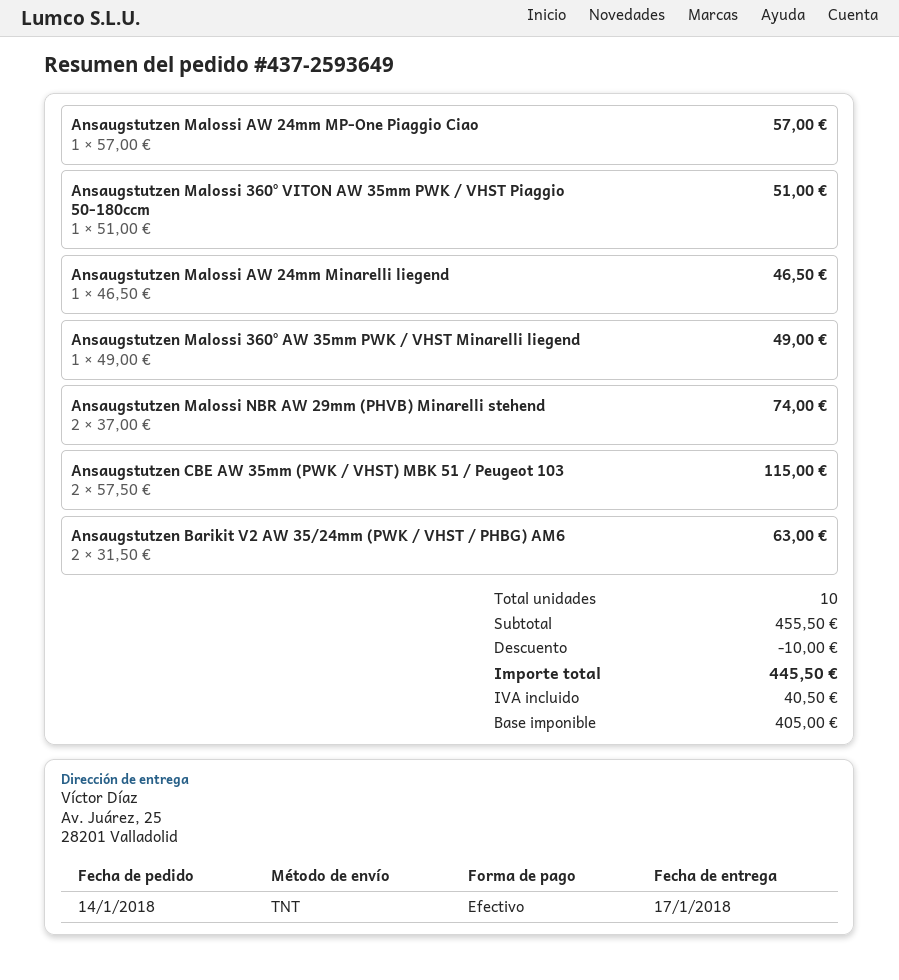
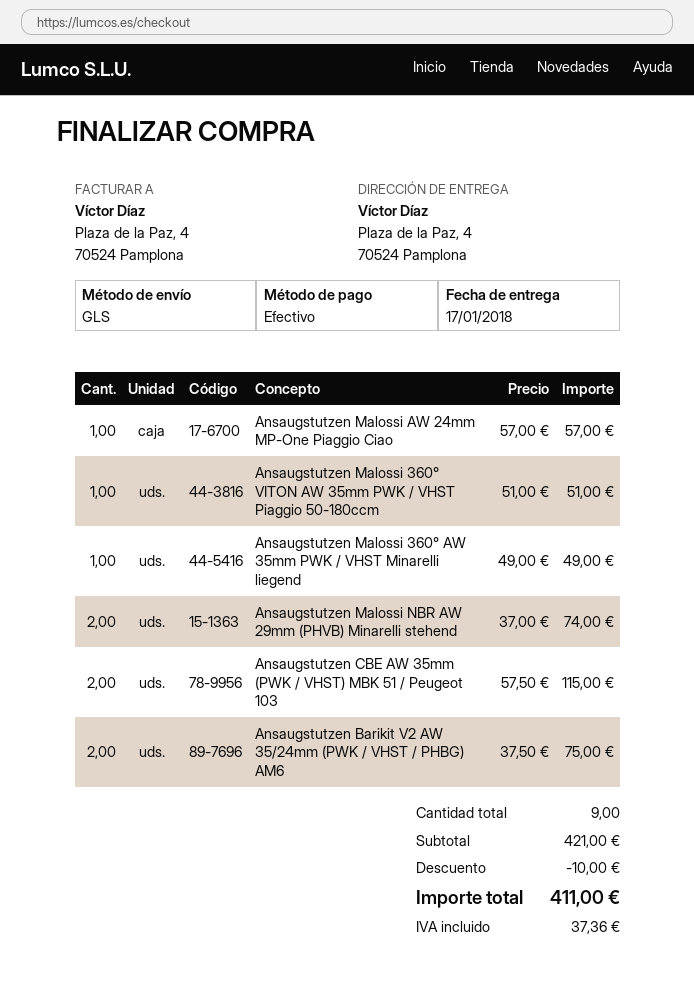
shipping method: TNT -> GLS
ship to: Av. Juárez, 25, 28201 Valladolid -> Plaza de la Paz, 4, 70524 Pamplona
Ansaugstutzen Malossi AW 24mm Minarelli liegend: 1 x 46.50 = 46.50 -> none
Ansaugstutzen Barikit V2 AW 35/24mm (PWK / VHST / PHBG) AM6: 2 x 31.50 = 63.00 -> 2 x 37.50 = 75.00
total quantity: 10 -> 9
subtotal: 455.50 -> 421.00
tax: 40.50 -> 37.36
total: 445.50 -> 411.00

